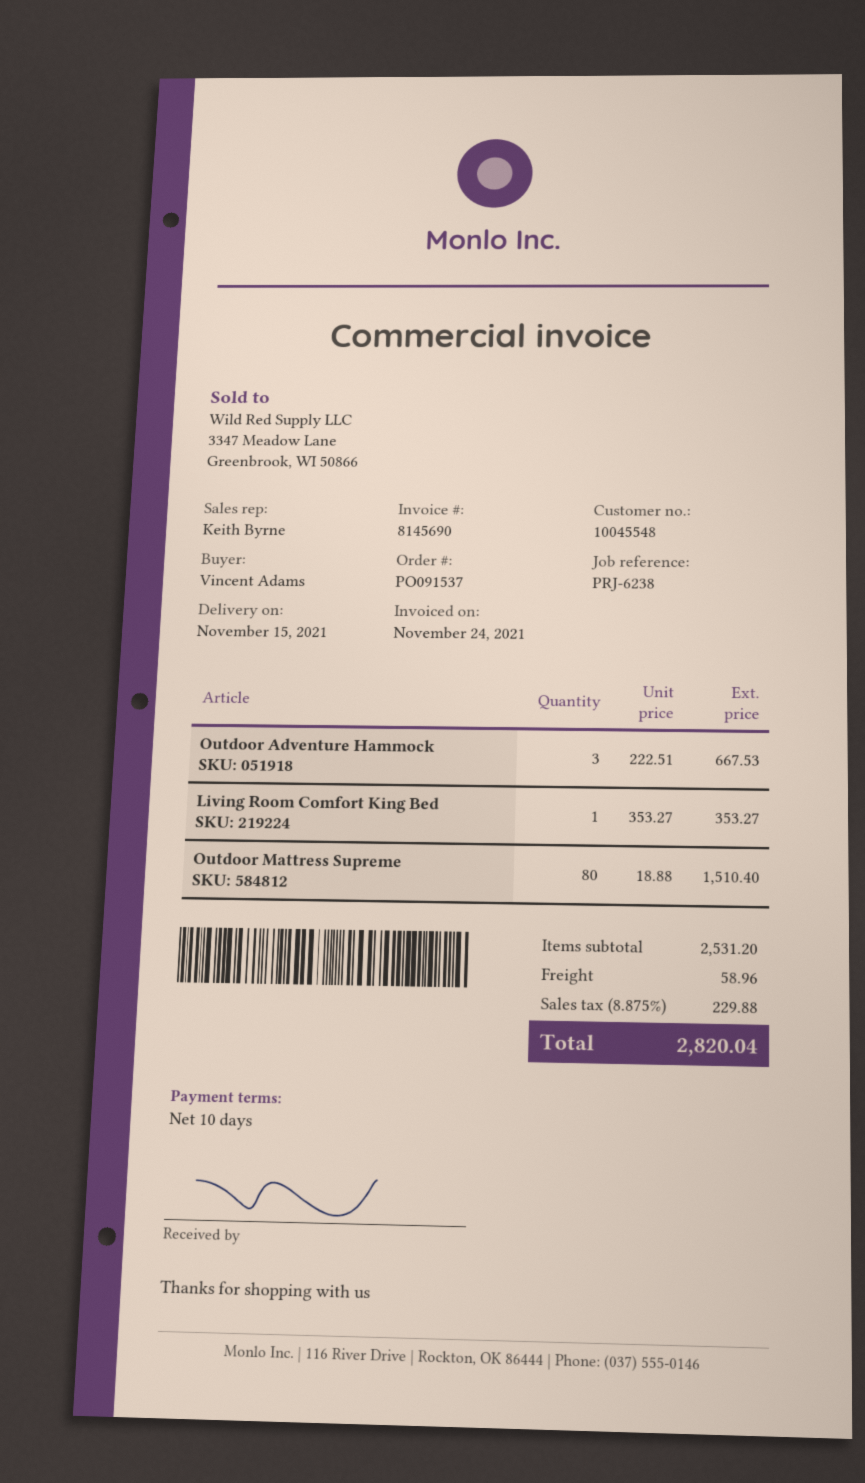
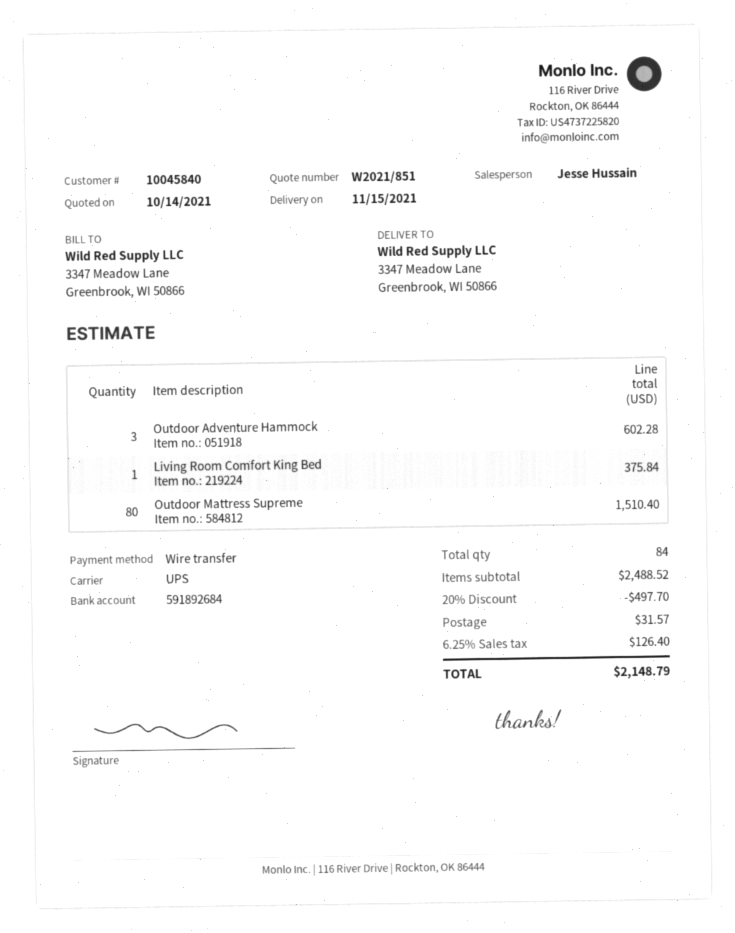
customer number: 10045548 -> 10045840
sales rep: Keith Byrne -> Jesse Hussain
Outdoor Adventure Hammock: 3 for 667.53 -> 3 for 602.28
Living Room Comfort King Bed: 1 for 353.27 -> 1 for 375.84
subtotal: 2531.20 -> 2488.52
discount: none -> 20% = 497.70
shipping: 58.96 -> 31.57
tax: 8.875% = 229.88 -> 6.25% = 126.40
total: 2820.04 -> 2148.79

